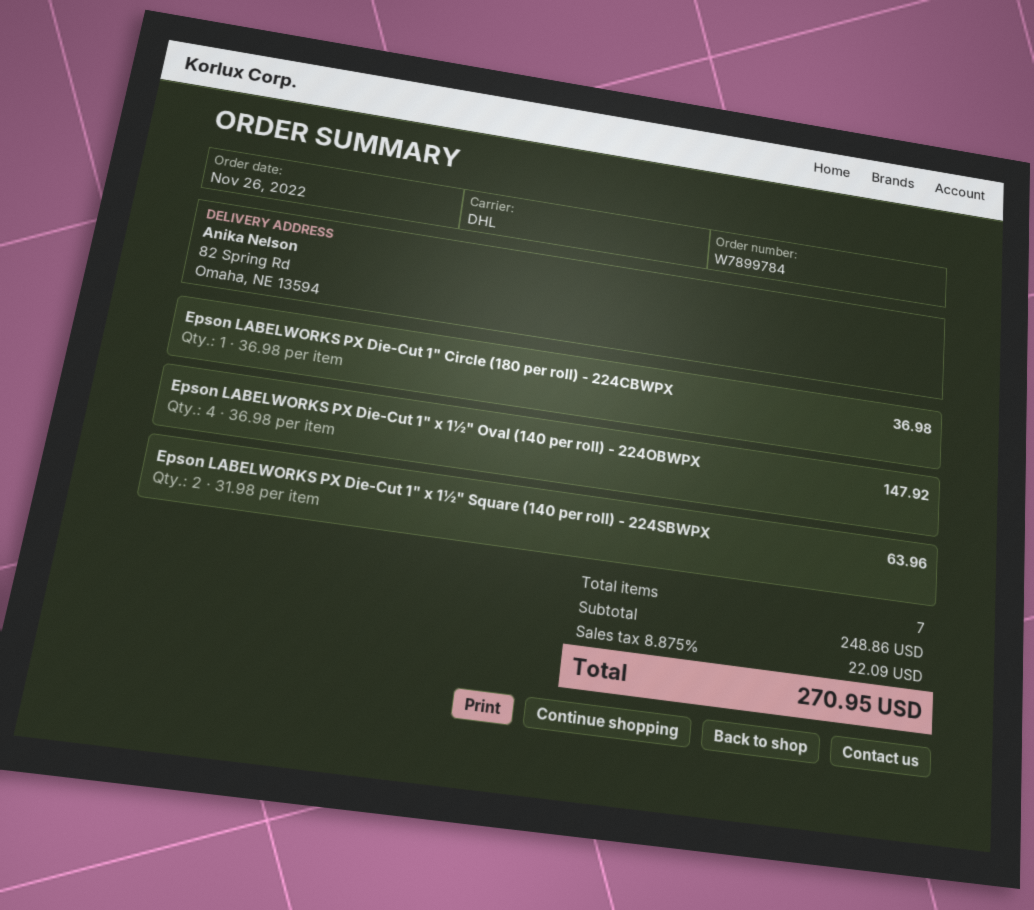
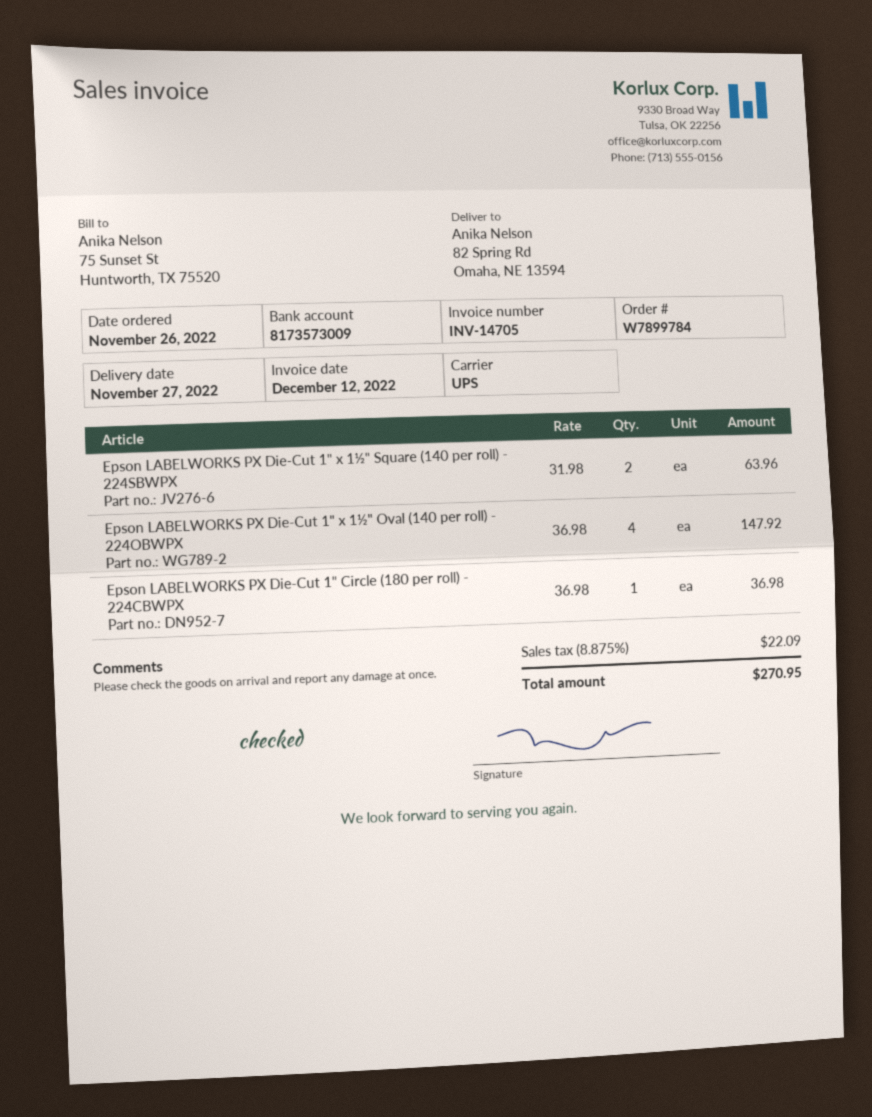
shipping method: DHL -> UPS

